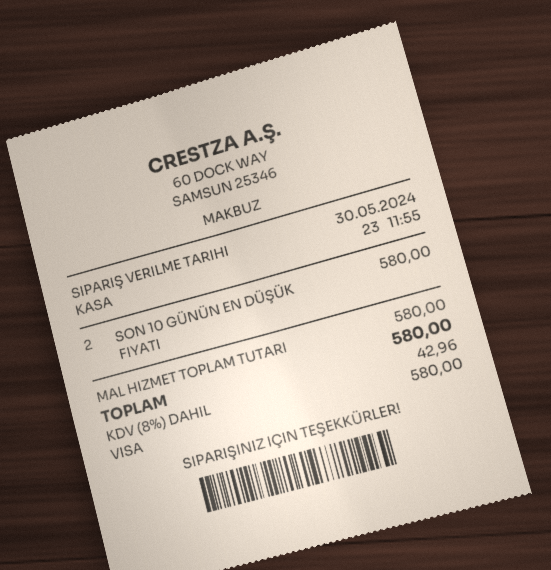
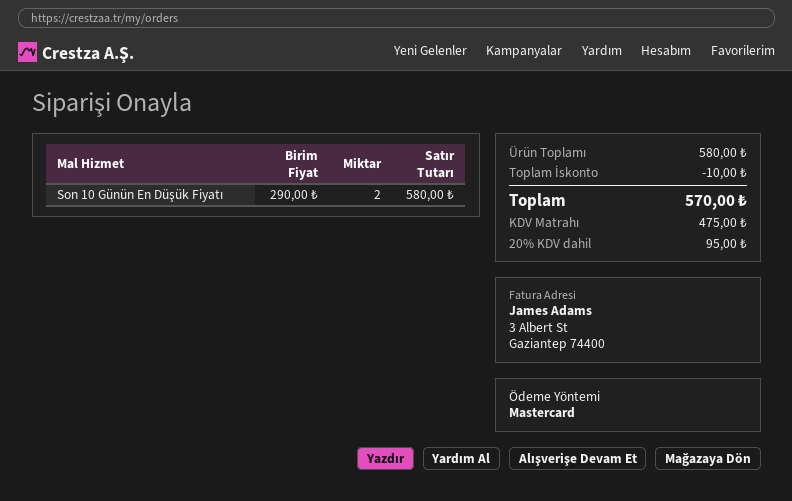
payment method: Visa -> Mastercard
discount: none -> 10.00
tax: 8% = 42.96 -> 20% = 95.00
total: 580.00 -> 570.00

